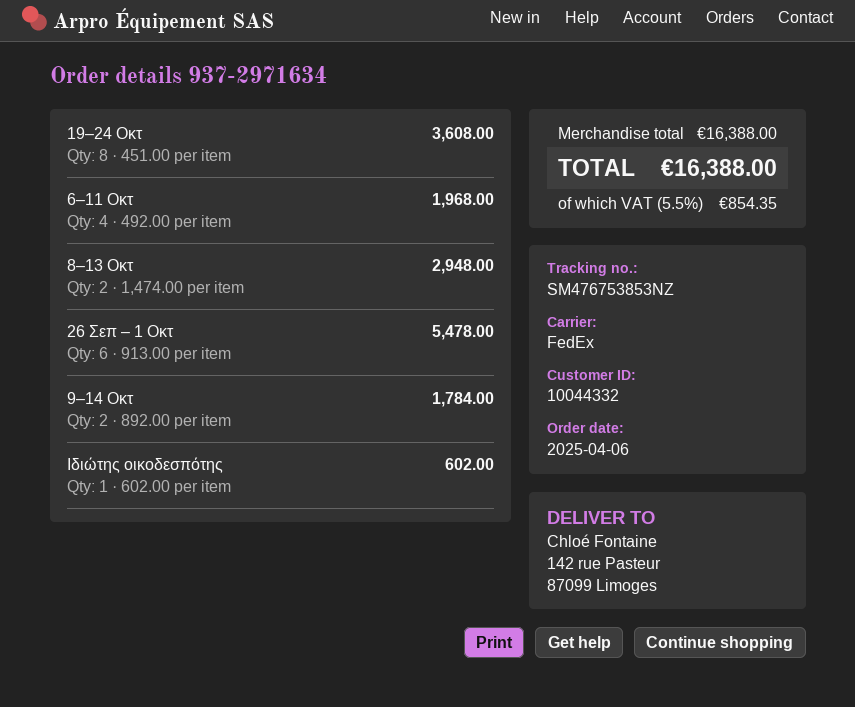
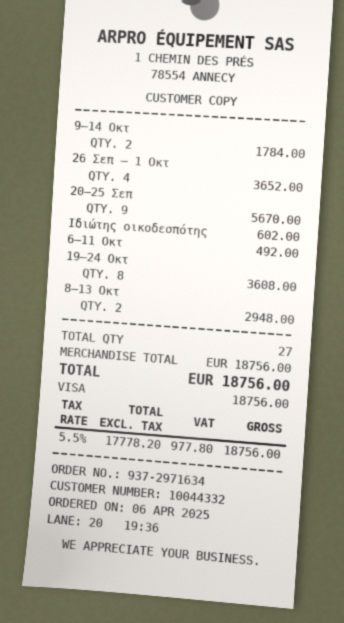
6–11 Οκτ: 4 for 1968.00 -> 1 for 492.00
26 Σεπ – 1 Οκτ: 6 for 5478.00 -> 4 for 3652.00
20–25 Σεπ: none -> 9 for 5670.00
subtotal: 16388.00 -> 18756.00
tax: 5.5% = 854.35 -> 5.5% = 977.80
total: 16388.00 -> 18756.00

